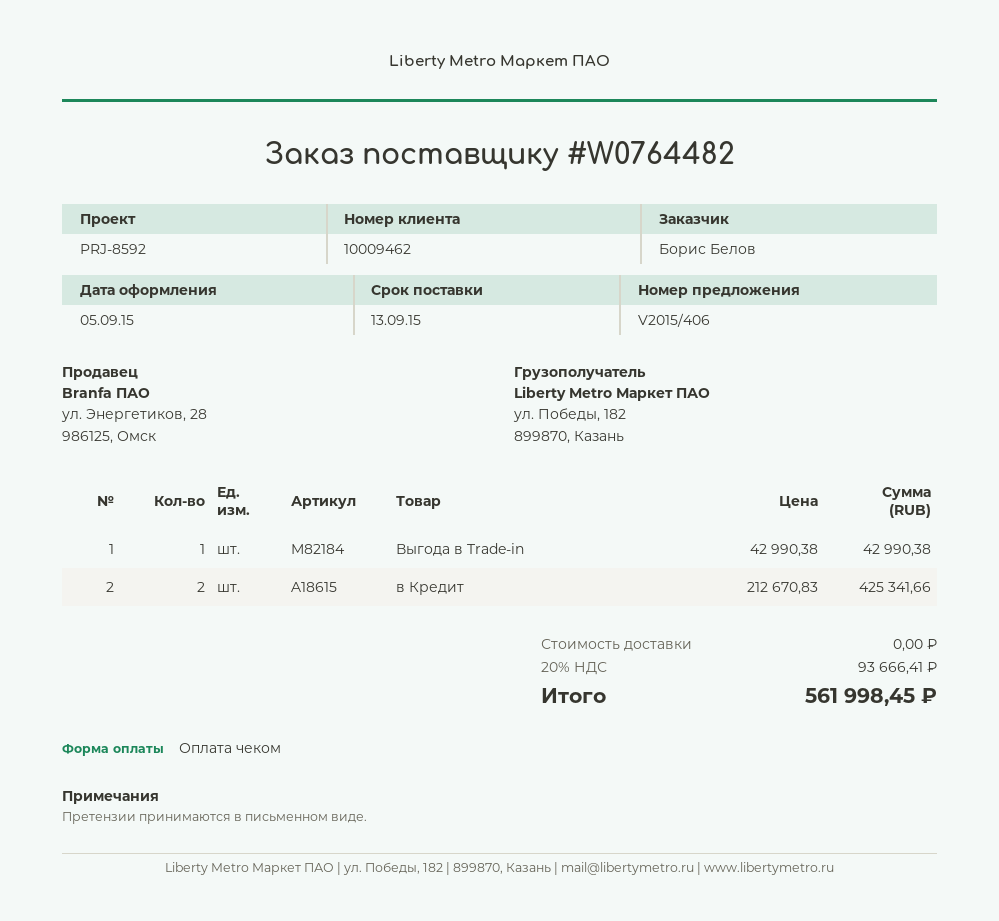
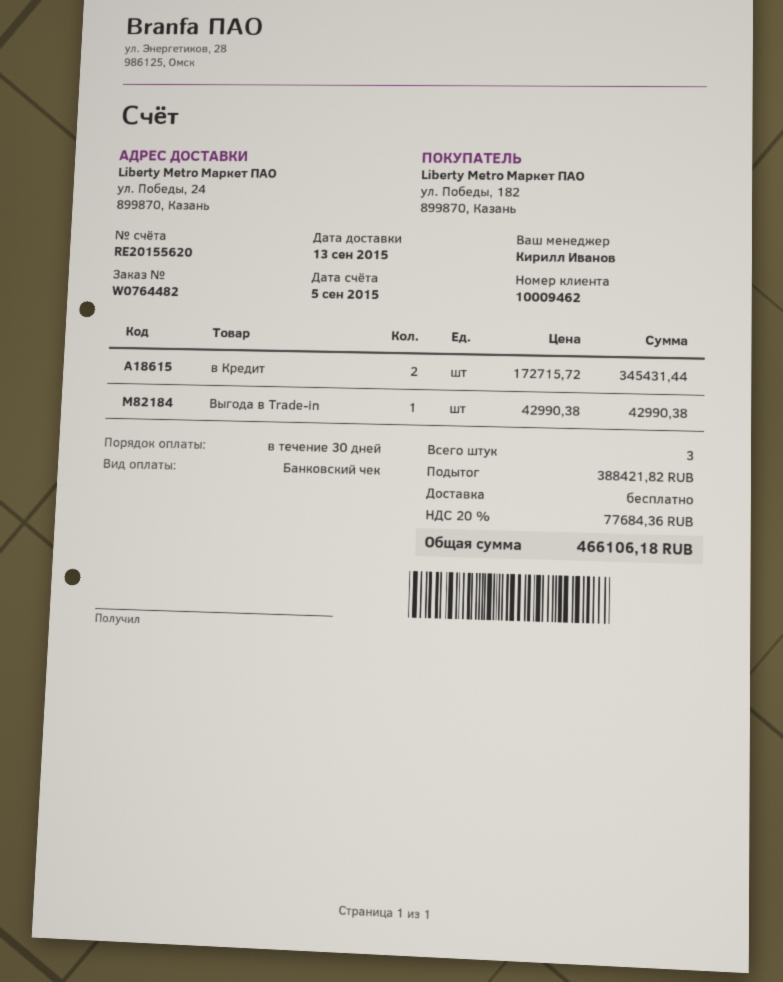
ship to: ул. Победы, 182, 899870, Казань -> ул. Победы, 24, 899870, Казань
в Кредит: 2 x 212670.83 = 425341.66 -> 2 x 172715.72 = 345431.44
tax: 20% = 93666.41 -> 20% = 77684.36
total: 561998.45 -> 466106.18

